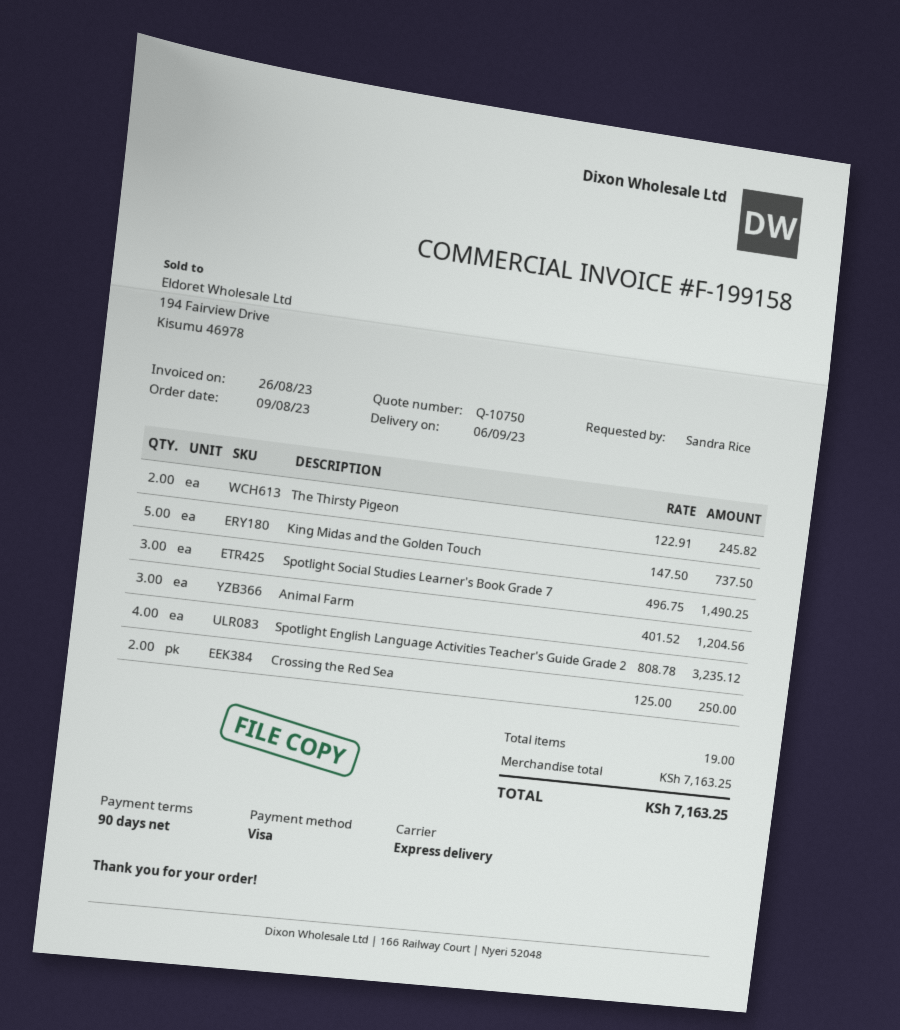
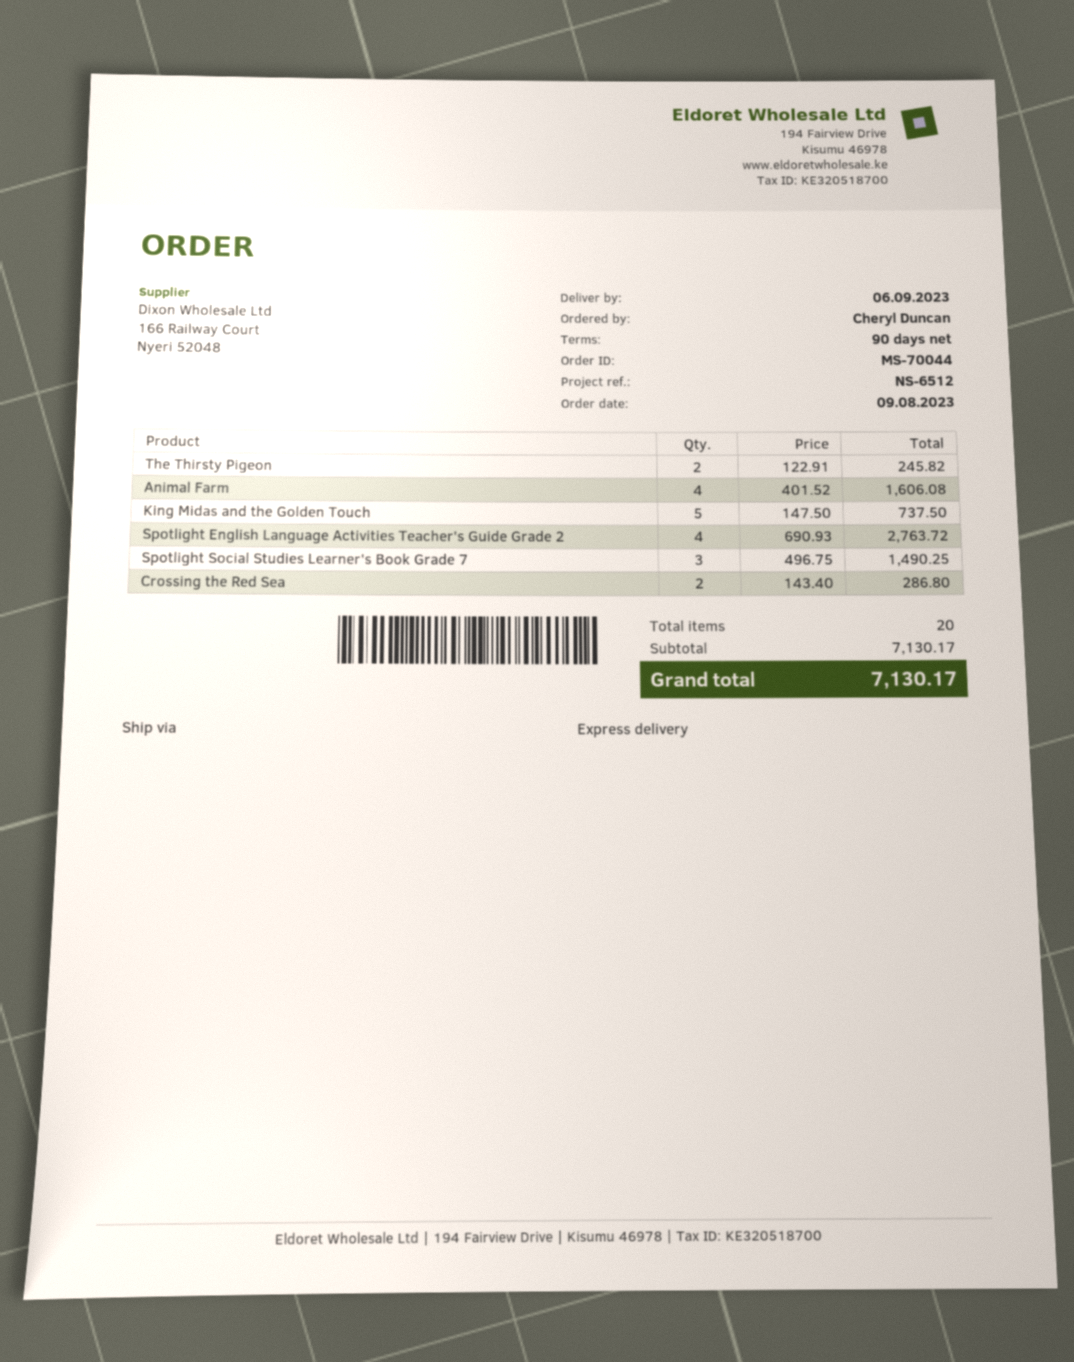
ordered by: Sandra Rice -> Cheryl Duncan
Animal Farm: 3 x 401.52 = 1204.56 -> 4 x 401.52 = 1606.08
Spotlight English Language Activities Teacher's Guide Grade 2: 4 x 808.78 = 3235.12 -> 4 x 690.93 = 2763.72
Crossing the Red Sea: 2 x 125.00 = 250.00 -> 2 x 143.40 = 286.80
total quantity: 19 -> 20
subtotal: 7163.25 -> 7130.17
total: 7163.25 -> 7130.17

